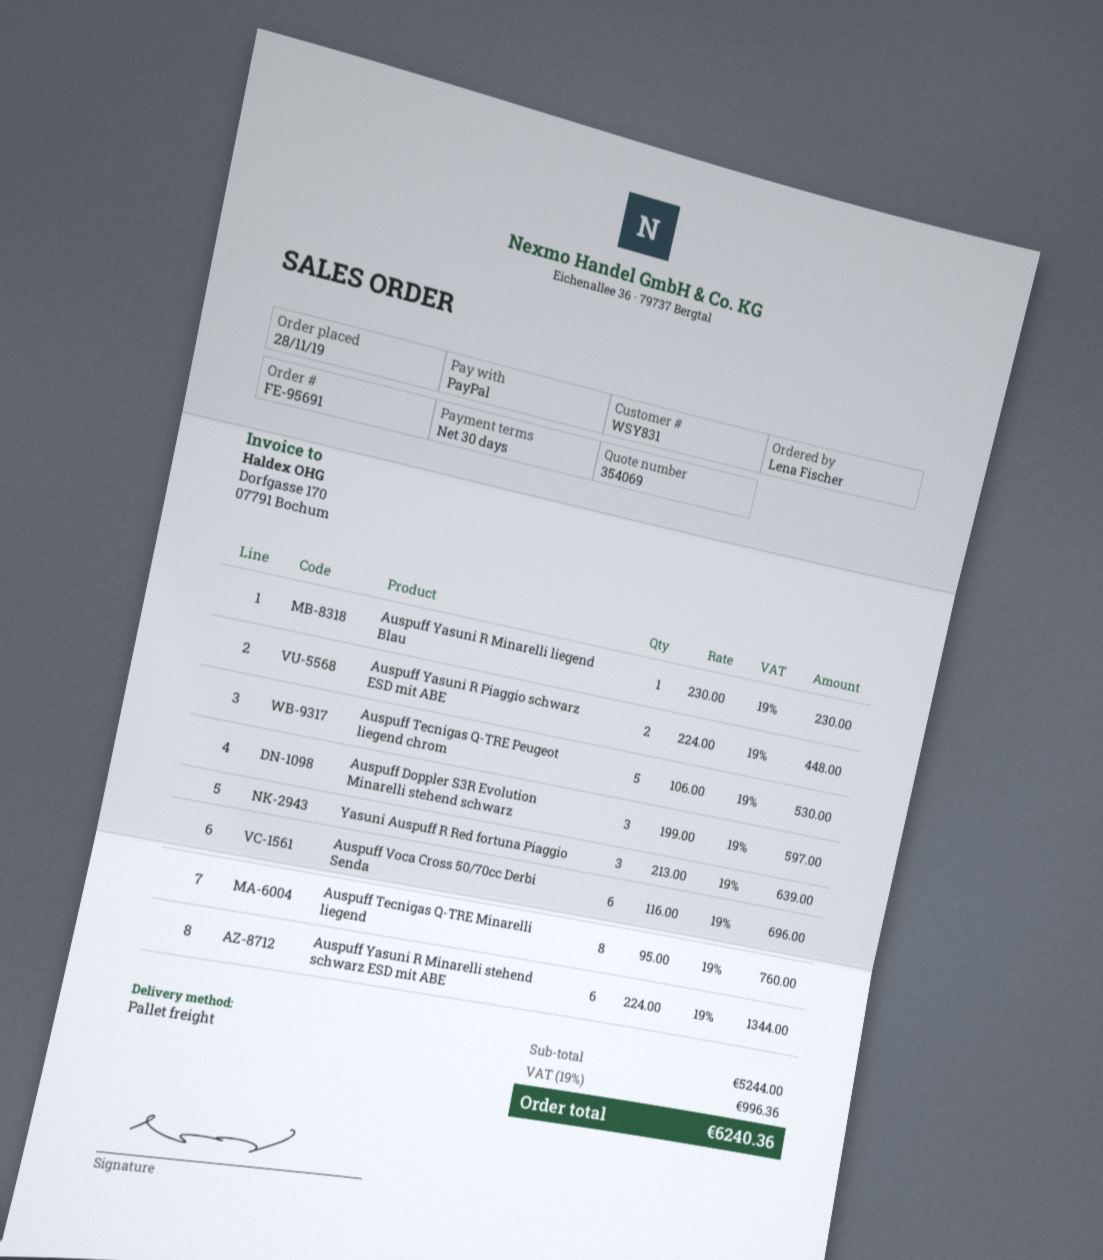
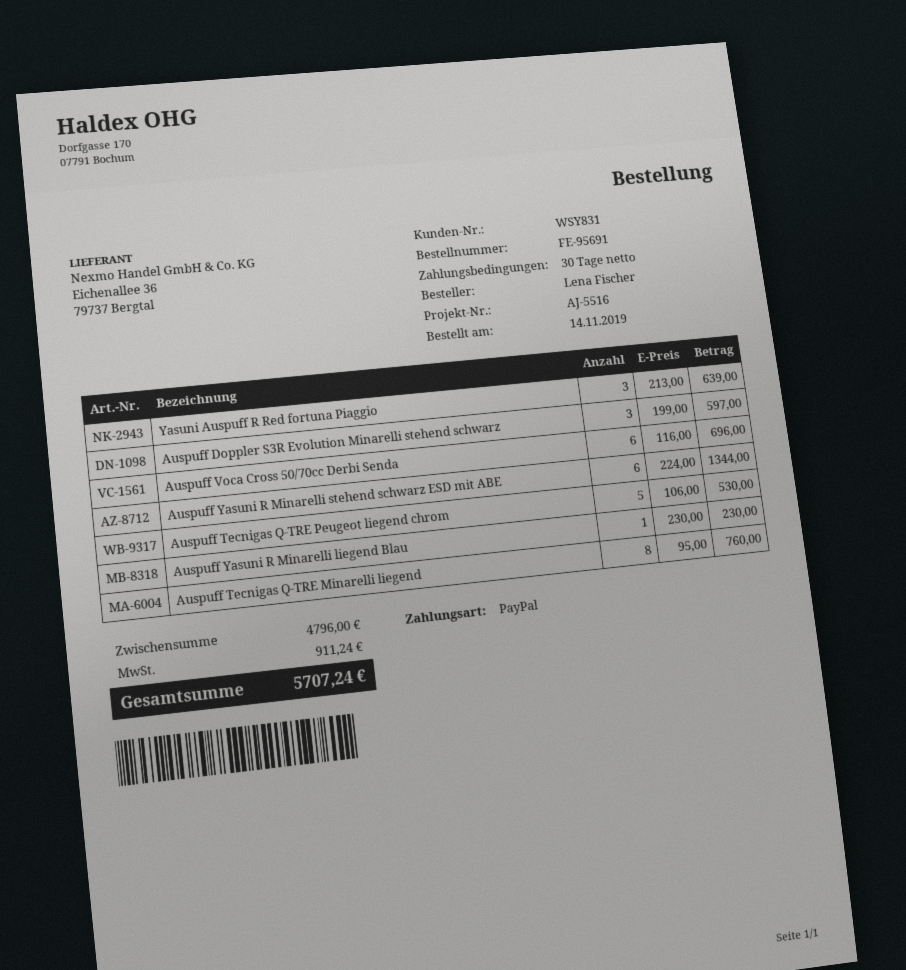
order date: 2019-11-28 -> 2019-11-14
Auspuff Yasuni R Piaggio schwarz ESD mit ABE: 2 x 224.00 = 448.00 -> none
subtotal: 5244.00 -> 4796.00
tax: 996.36 -> 911.24
total: 6240.36 -> 5707.24

